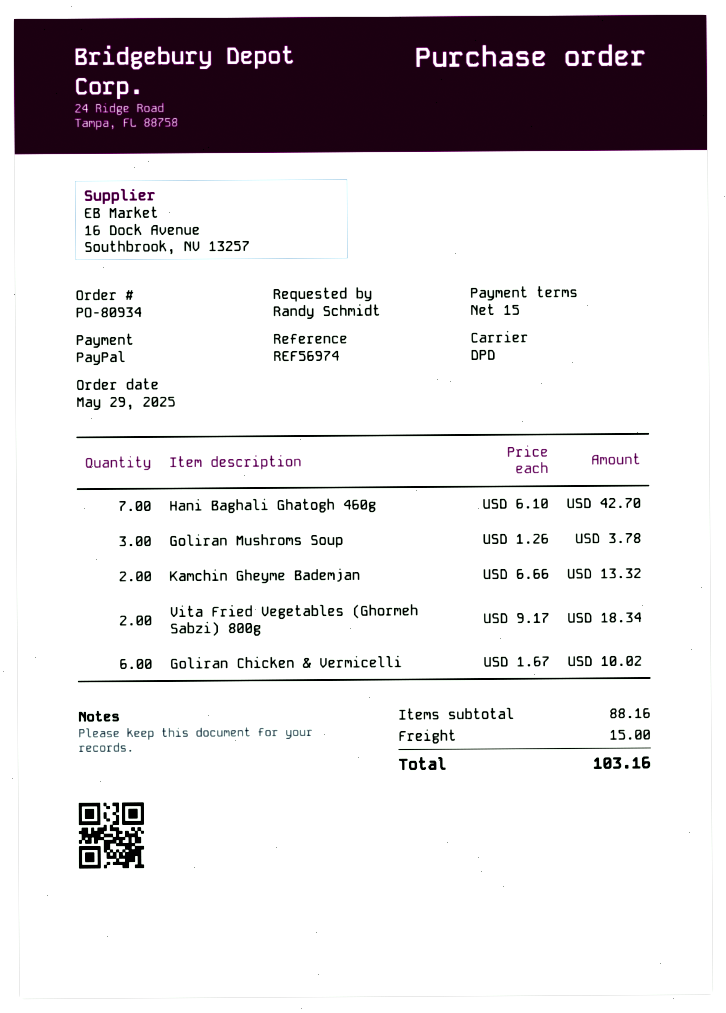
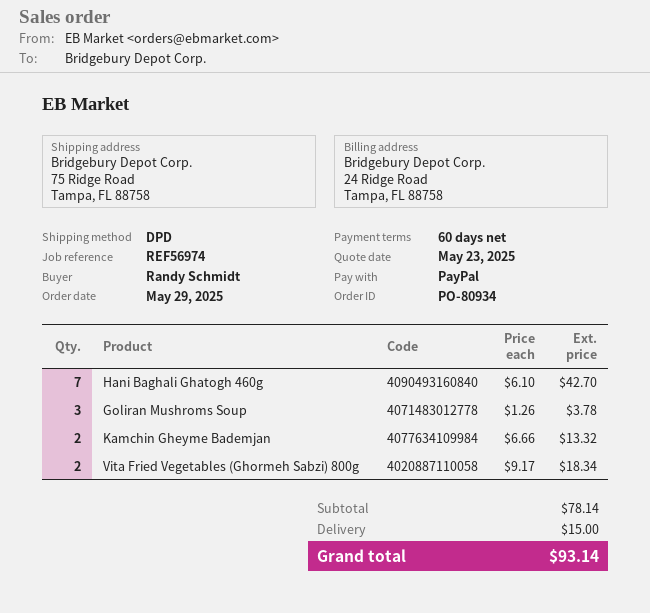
payment terms: 15 days -> 60 days
Goliran Chicken & Vermicelli: 6 x 1.67 = 10.02 -> none
subtotal: 88.16 -> 78.14
total: 103.16 -> 93.14

